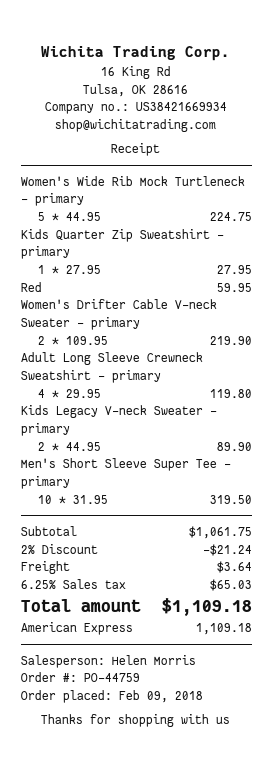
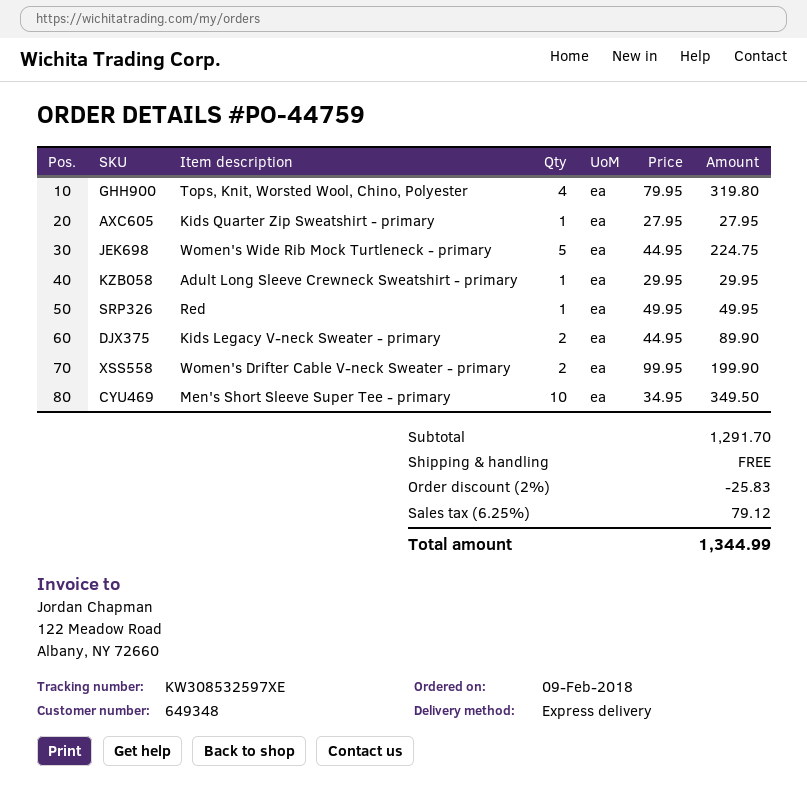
Red: 1 x 59.95 = 59.95 -> 1 x 49.95 = 49.95
Women's Drifter Cable V-neck Sweater - primary: 2 x 109.95 = 219.90 -> 2 x 99.95 = 199.90
Adult Long Sleeve Crewneck Sweatshirt - primary: 4 x 29.95 = 119.80 -> 1 x 29.95 = 29.95
Men's Short Sleeve Super Tee - primary: 10 x 31.95 = 319.50 -> 10 x 34.95 = 349.50
Tops, Knit, Worsted Wool, Chino, Polyester: none -> 4 x 79.95 = 319.80
subtotal: 1061.75 -> 1291.70
discount: 2% = 21.24 -> 2% = 25.83
shipping: 3.64 -> 0.00
tax: 6.25% = 65.03 -> 6.25% = 79.12
total: 1109.18 -> 1344.99

